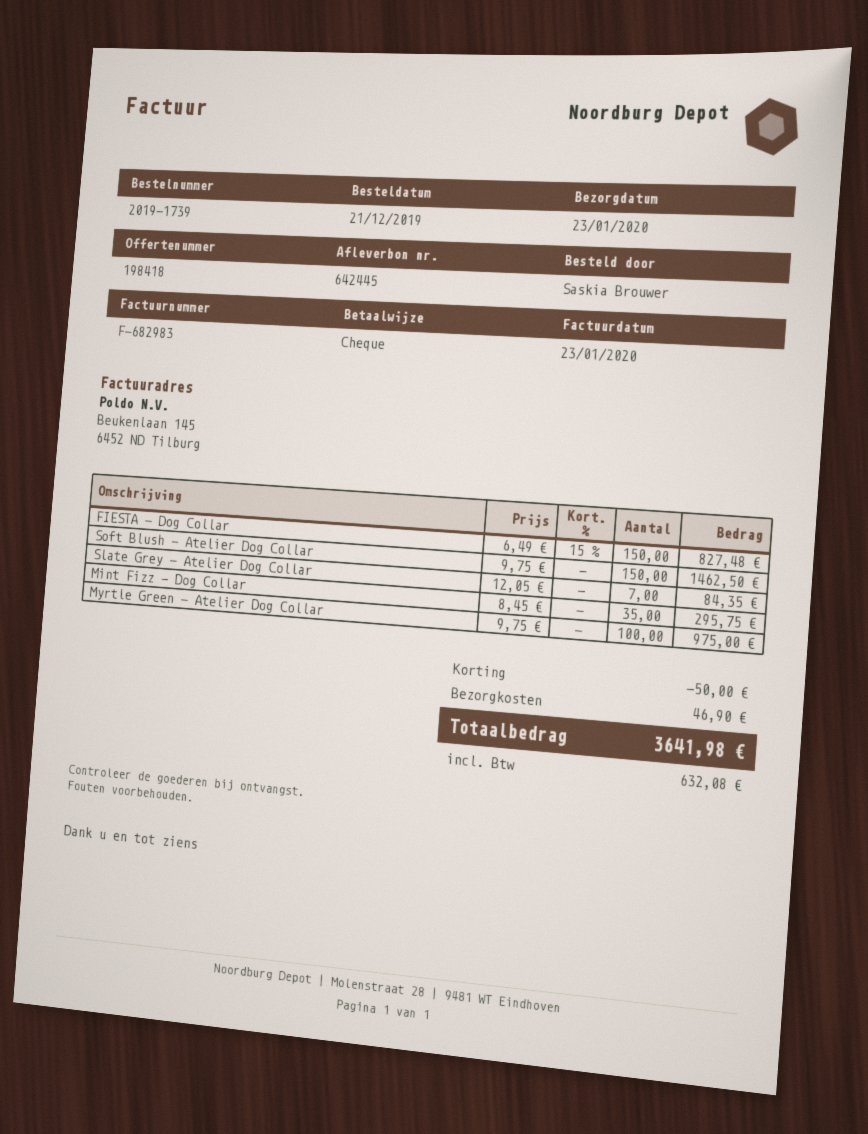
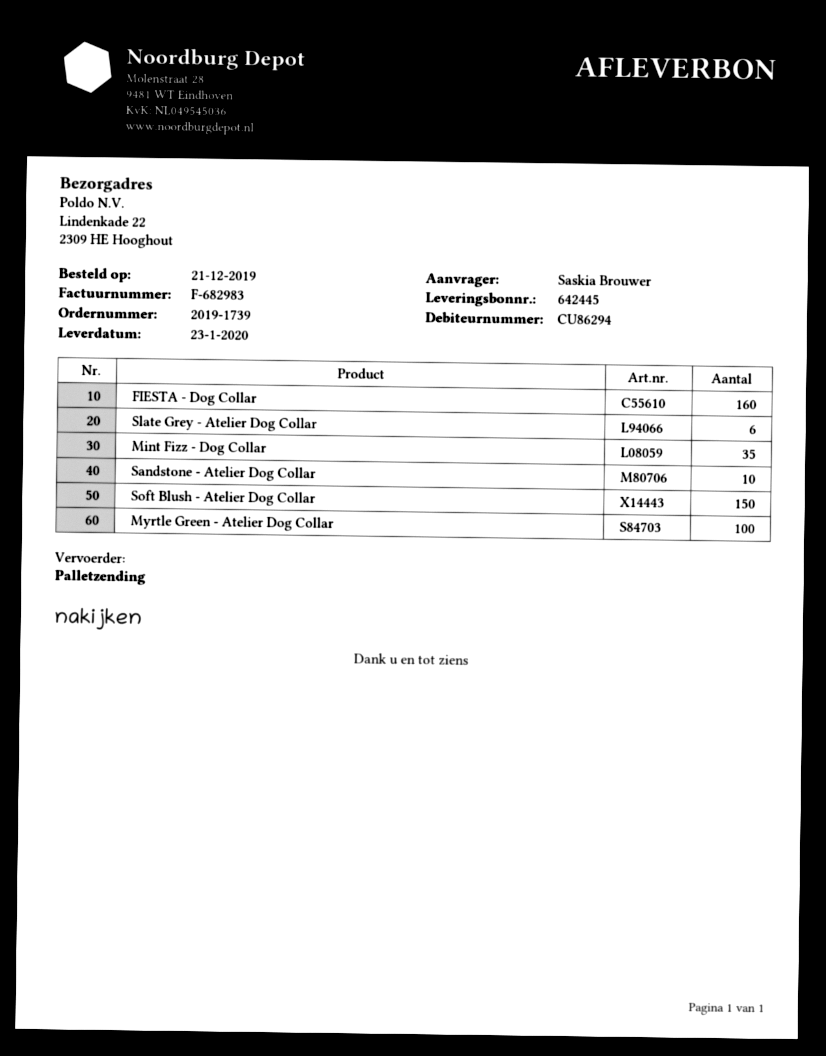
FIESTA - Dog Collar: 150 -> 160
Slate Grey - Atelier Dog Collar: 7 -> 6
Sandstone - Atelier Dog Collar: none -> 10

